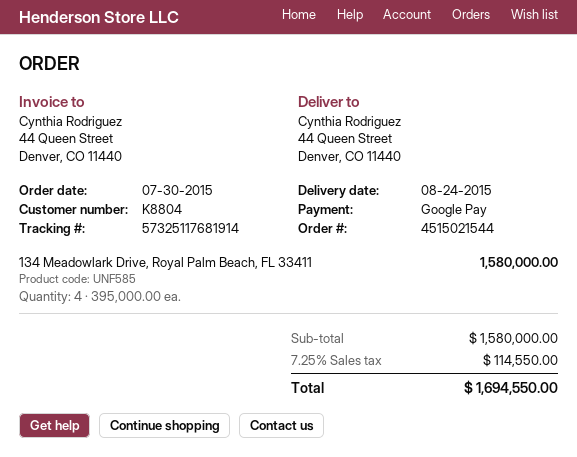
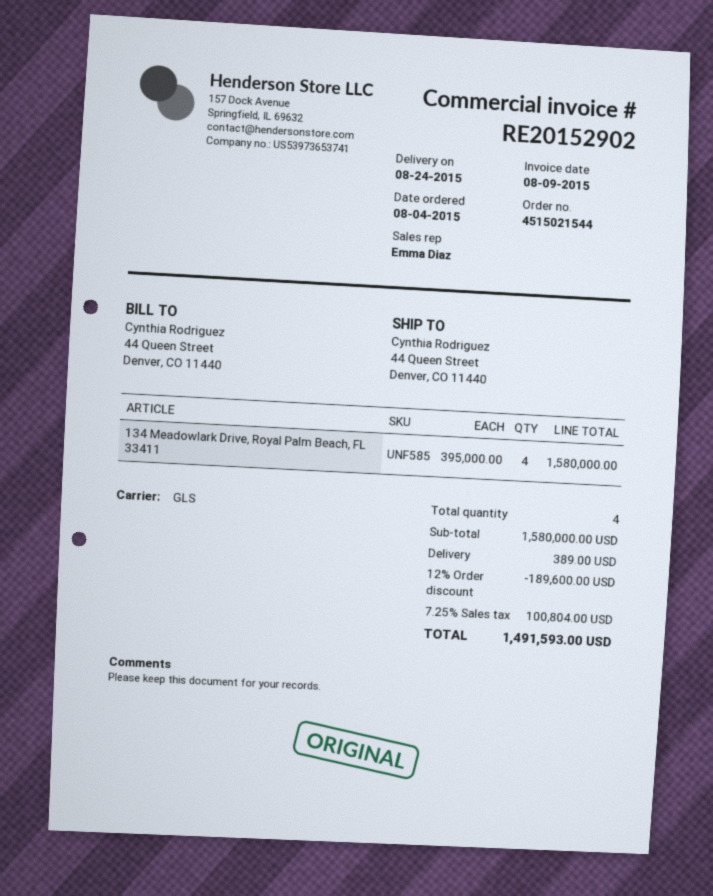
order date: 2015-07-30 -> 2015-08-04
discount: none -> 12% = 189600.00
shipping: none -> 389.00
tax: 7.25% = 114550.00 -> 7.25% = 100804.00
total: 1694550.00 -> 1491593.00

